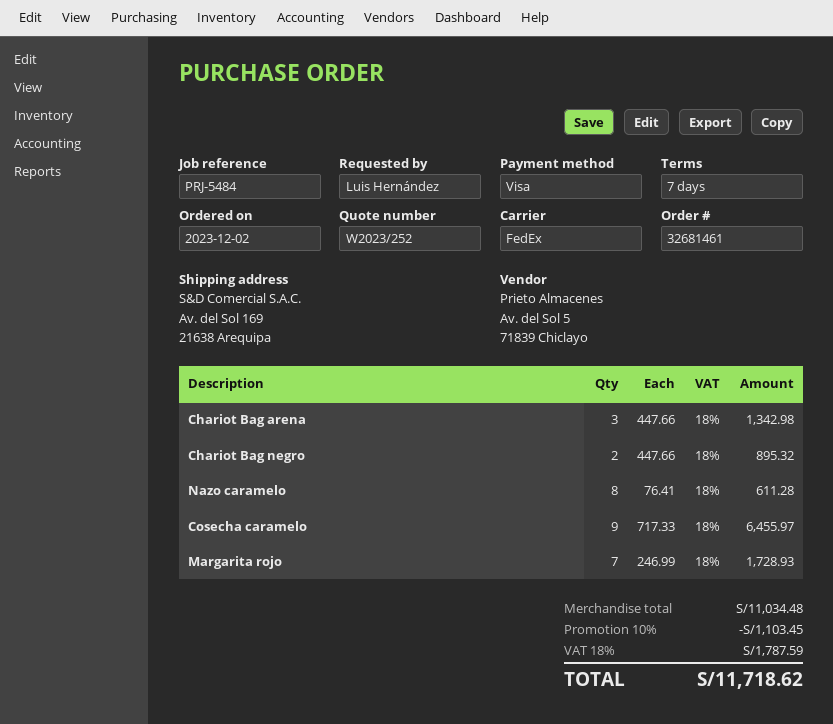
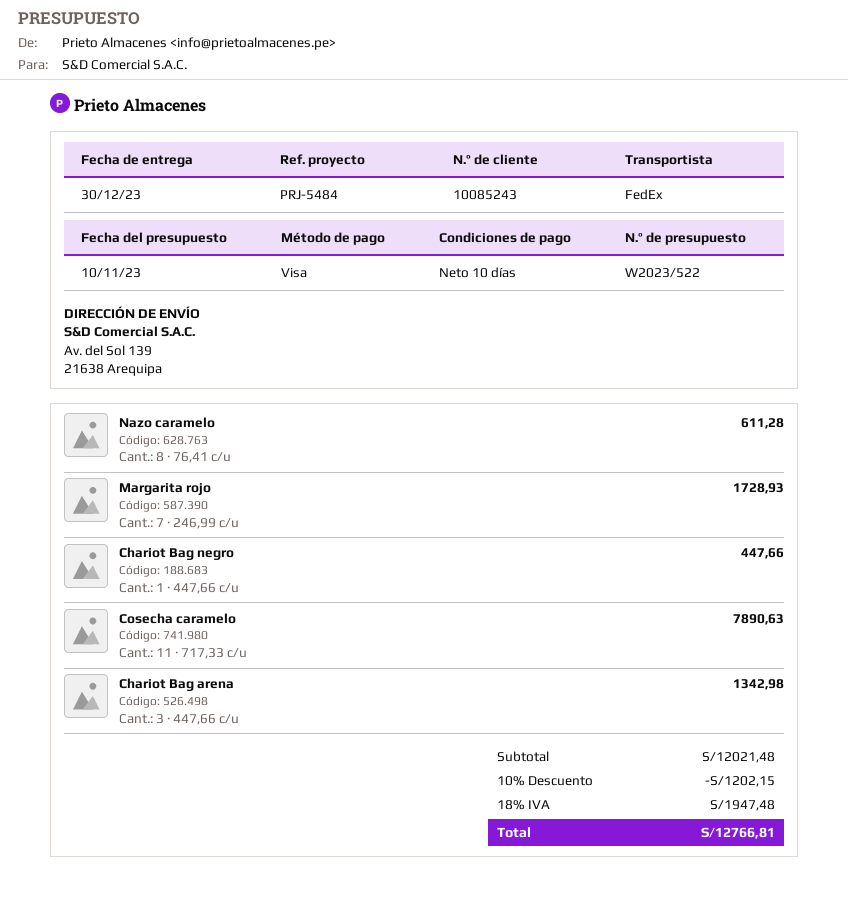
quote number: W2023/252 -> W2023/522
payment terms: 7 days -> 10 days
ship to: Av. del Sol 169, 21638 Arequipa -> Av. del Sol 139, 21638 Arequipa
Chariot Bag negro: 2 x 447.66 = 895.32 -> 1 x 447.66 = 447.66
Cosecha caramelo: 9 x 717.33 = 6455.97 -> 11 x 717.33 = 7890.63
subtotal: 11034.48 -> 12021.48
discount: 10% = 1103.45 -> 10% = 1202.15
tax: 18% = 1787.59 -> 18% = 1947.48
total: 11718.62 -> 12766.81

